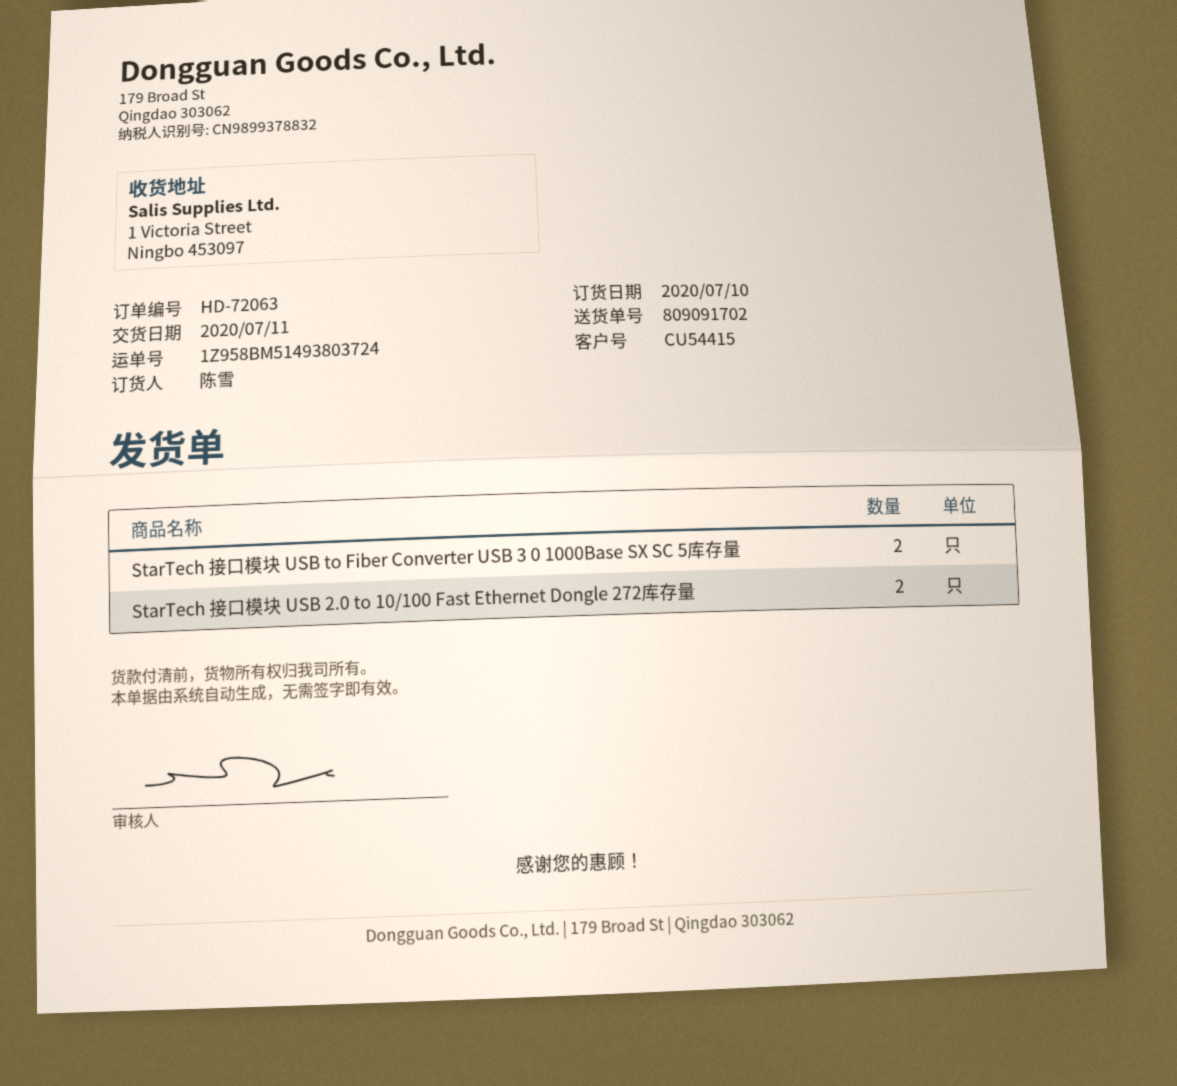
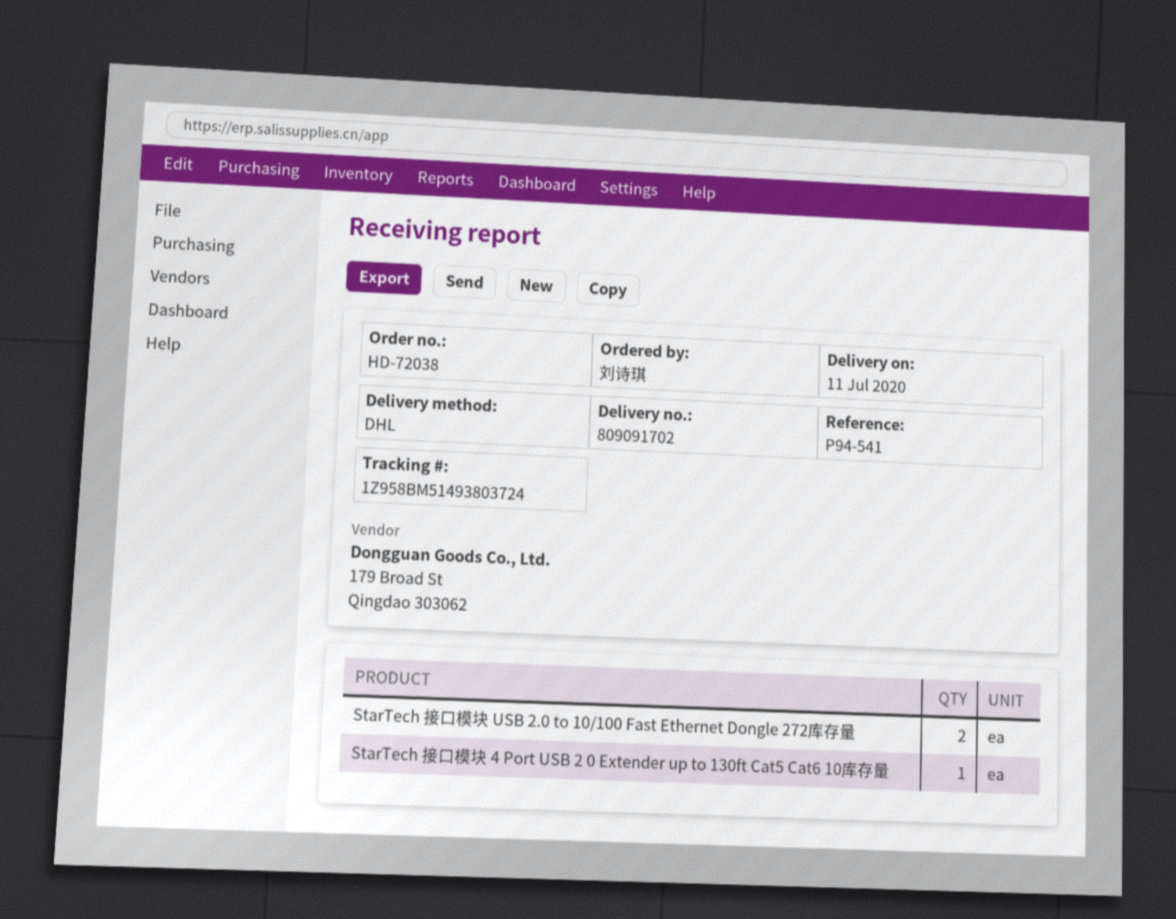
order number: HD-72063 -> HD-72038
ordered by: 陈雪 -> 刘诗琪
StarTech 接口模块 USB to Fiber Converter USB 3 0 1000Base SX SC 5库存量: 2 -> none
StarTech 接口模块 4 Port USB 2 0 Extender up to 130ft Cat5 Cat6 10库存量: none -> 1

